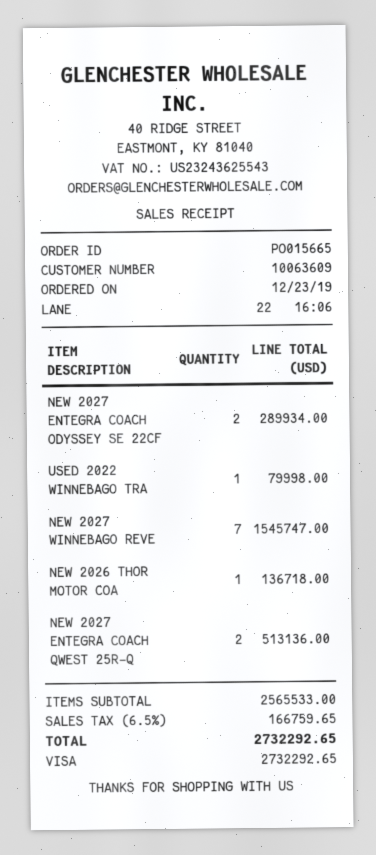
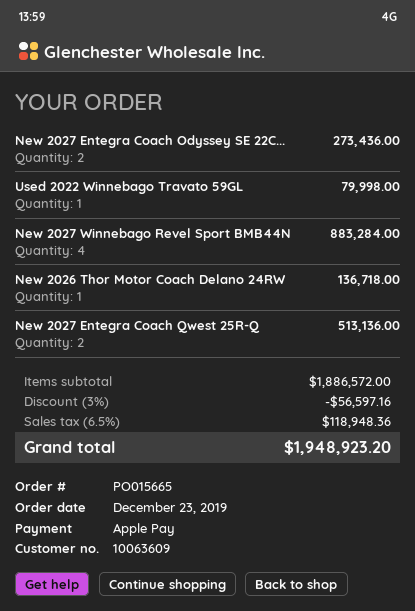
payment method: Visa -> Apple Pay
NEW 2027 ENTEGRA COACH ODYSSEY SE 22CF: 2 for 289934.00 -> 2 for 273436.00
NEW 2027 WINNEBAGO REVE: 7 for 1545747.00 -> 4 for 883284.00
subtotal: 2565533.00 -> 1886572.00
discount: none -> 3% = 56597.16
tax: 6.5% = 166759.65 -> 6.5% = 118948.36
total: 2732292.65 -> 1948923.20

